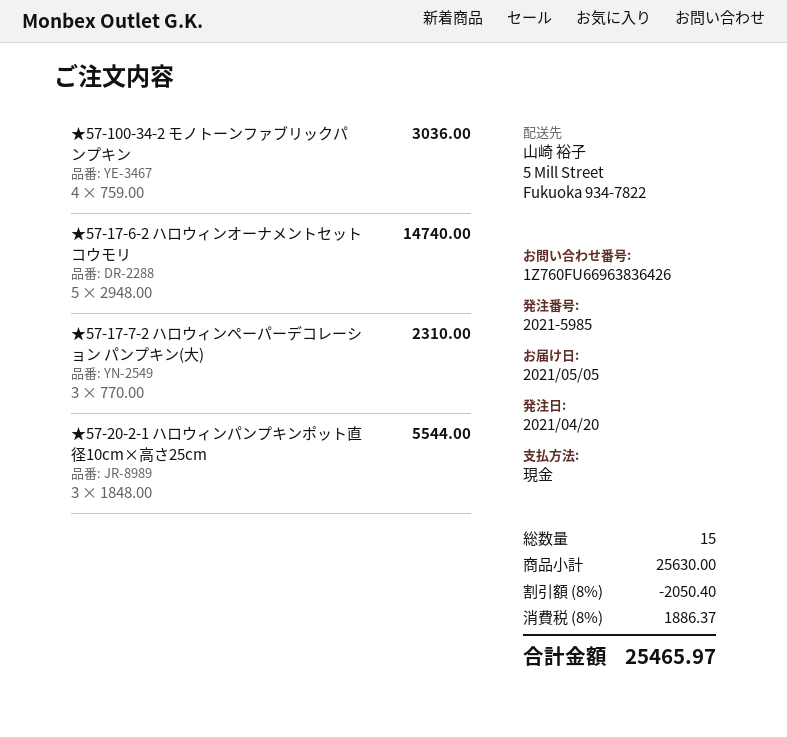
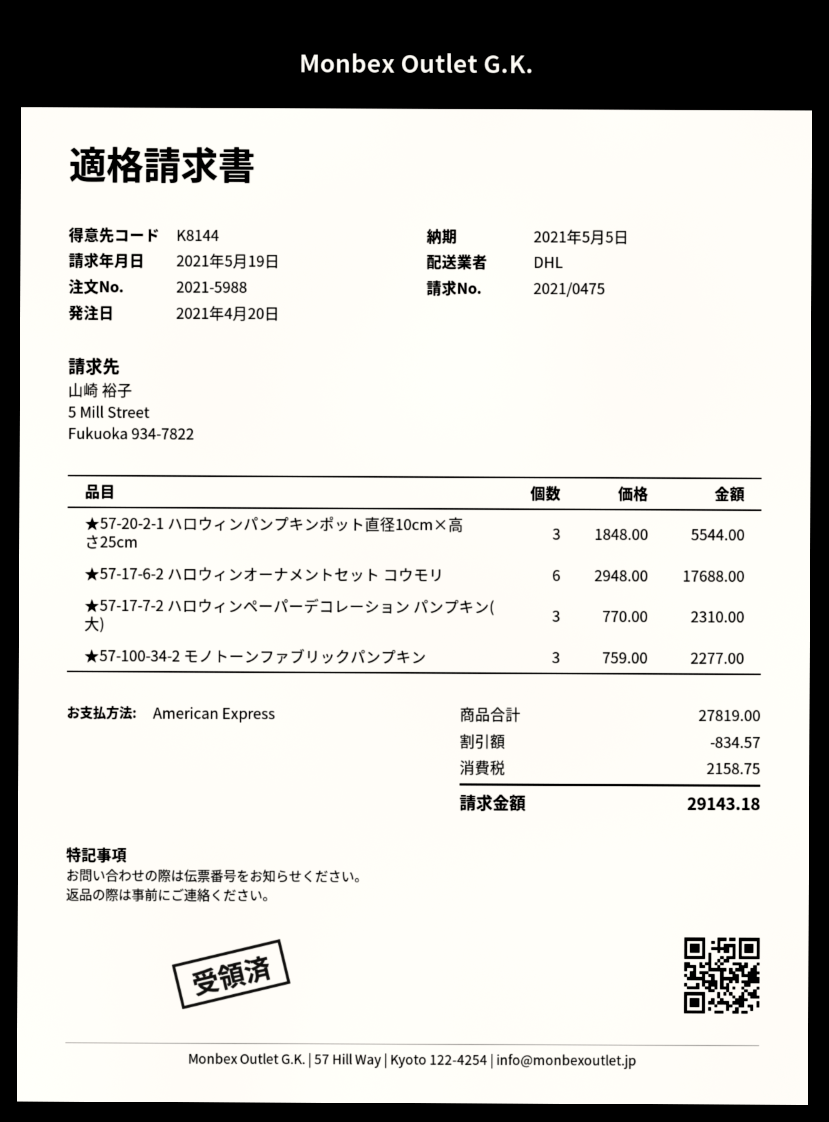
order number: 2021-5985 -> 2021-5988
payment method: cash -> American Express
★57-100-34-2 モノトーンファブリックパンプキン: 4 x 759.00 = 3036.00 -> 3 x 759.00 = 2277.00
★57-17-6-2 ハロウィンオーナメントセット コウモリ: 5 x 2948.00 = 14740.00 -> 6 x 2948.00 = 17688.00
subtotal: 25630.00 -> 27819.00
discount: 2050.40 -> 834.57
tax: 1886.37 -> 2158.75
total: 25465.97 -> 29143.18

